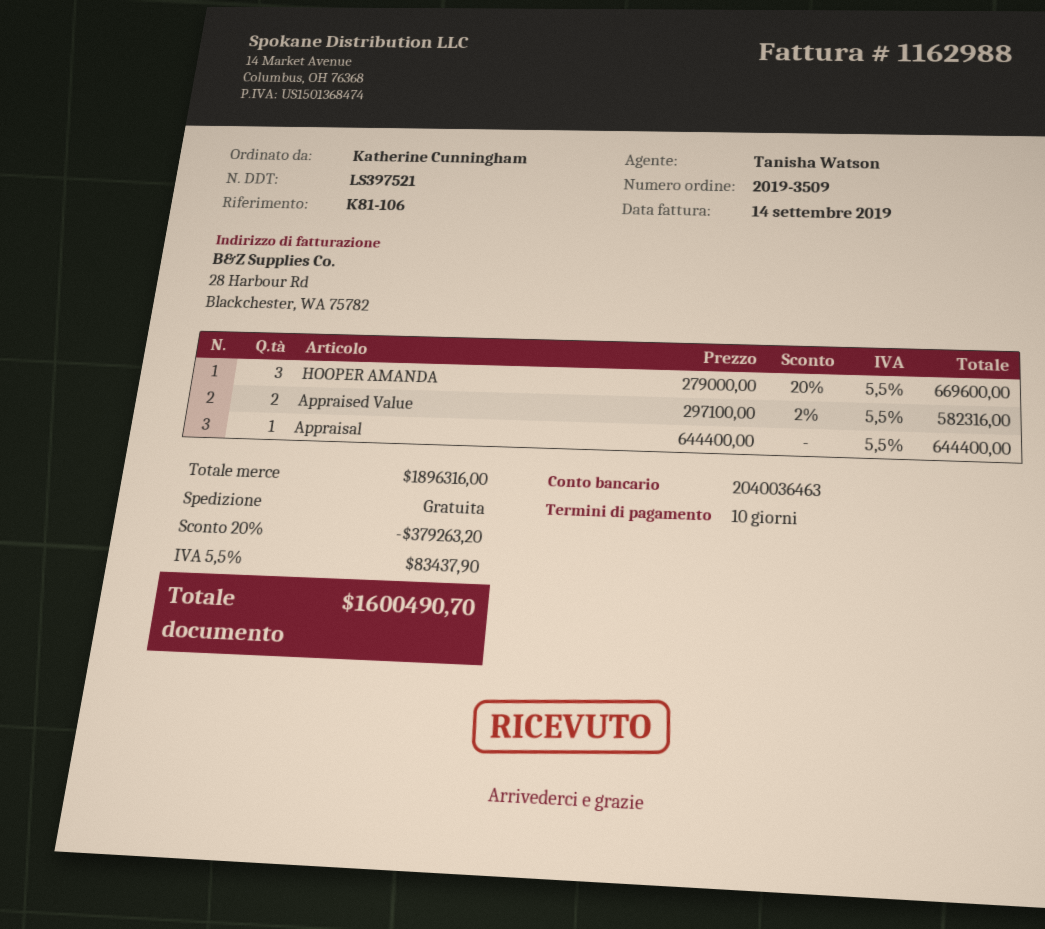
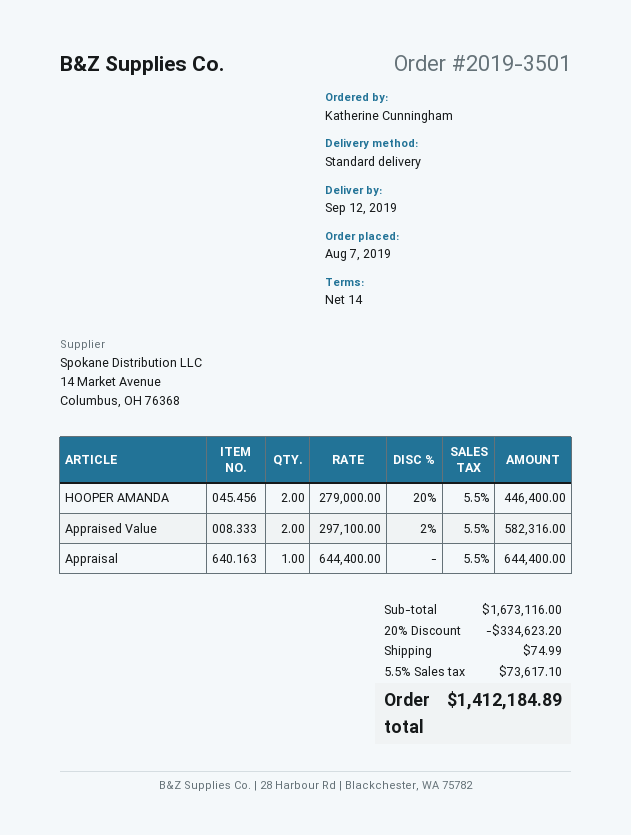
order number: 2019-3509 -> 2019-3501
payment terms: 10 days -> 14 days
HOOPER AMANDA: 3 x 279000.00 - 20% = 669600.00 -> 2 x 279000.00 - 20% = 446400.00
subtotal: 1896316.00 -> 1673116.00
discount: 20% = 379263.20 -> 20% = 334623.20
shipping: 0.00 -> 74.99
tax: 5.5% = 83437.90 -> 5.5% = 73617.10
total: 1600490.70 -> 1412184.89

